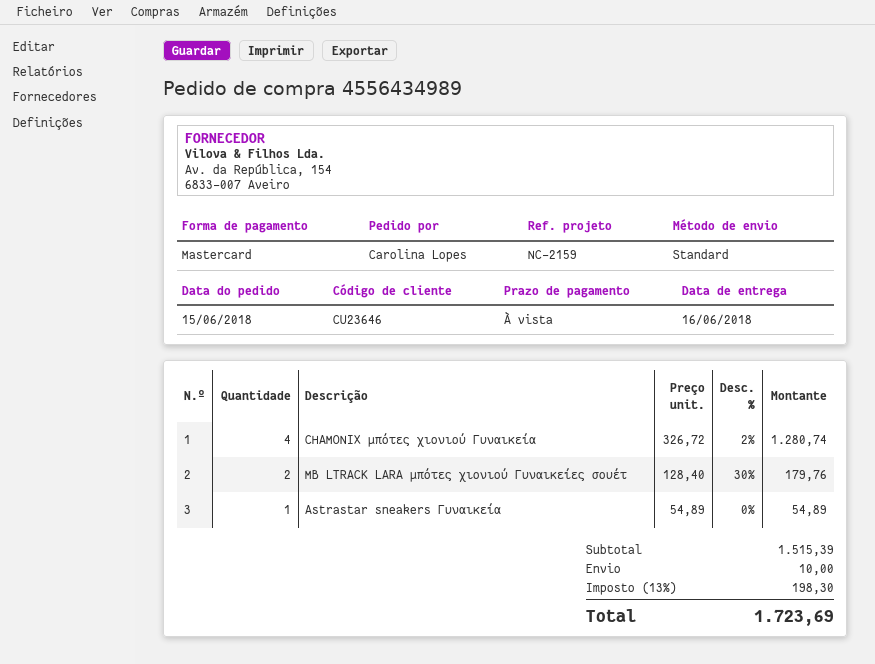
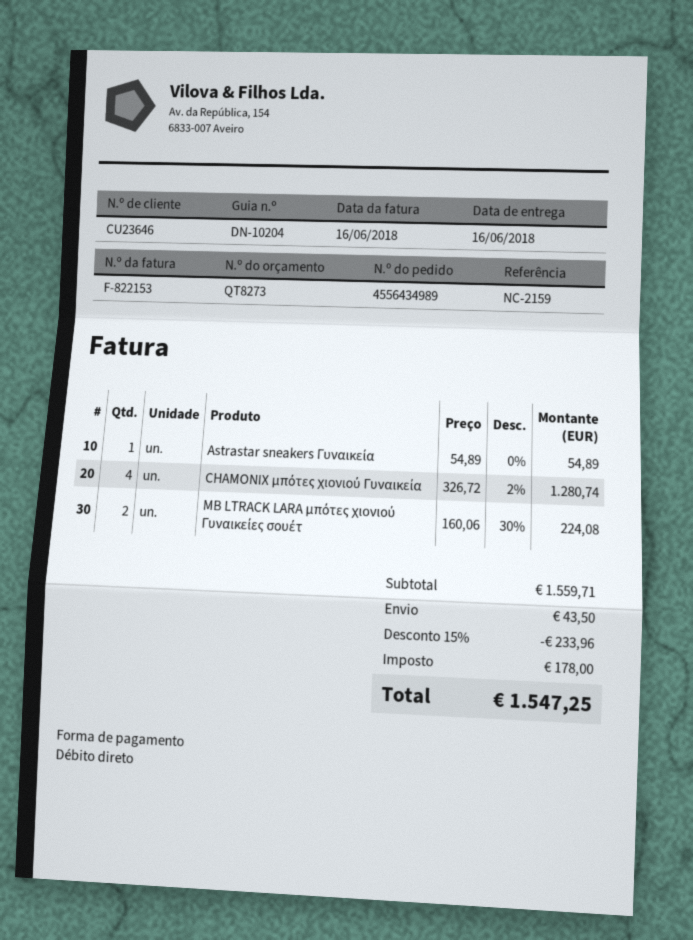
payment method: Mastercard -> direct debit
MB LTRACK LARA μπότες χιονιού Γυναικείες σουέτ: 2 x 128.40 - 30% = 179.76 -> 2 x 160.06 - 30% = 224.08
subtotal: 1515.39 -> 1559.71
discount: none -> 15% = 233.96
shipping: 10.00 -> 43.50
tax: 198.30 -> 178.00
total: 1723.69 -> 1547.25

